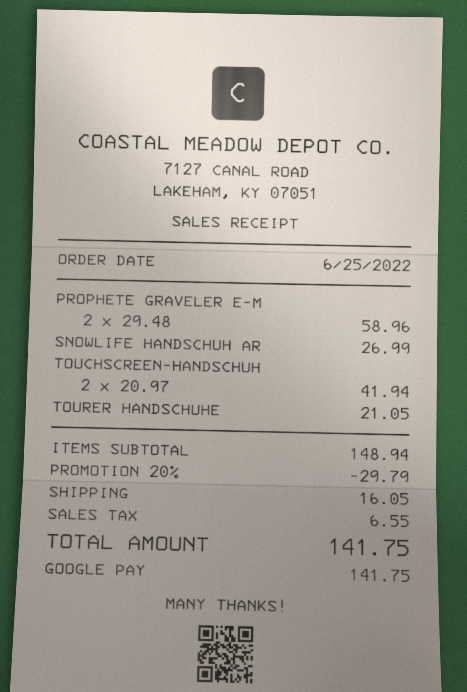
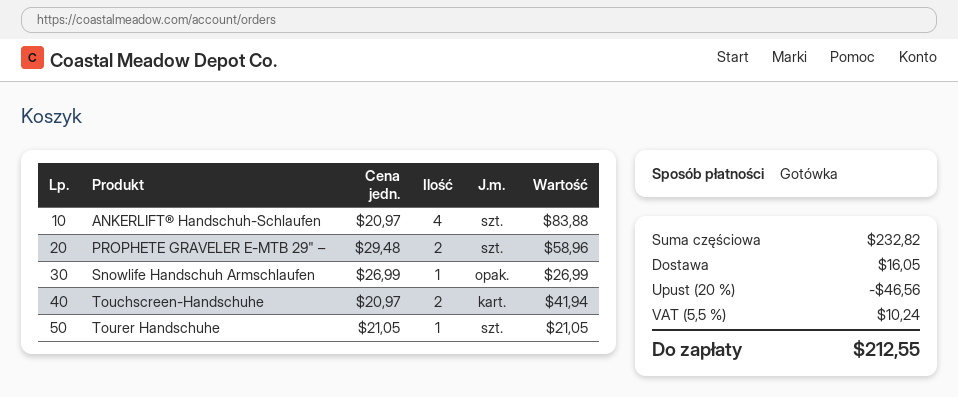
payment method: Google Pay -> cash
ANKERLIFT® Handschuh-Schlaufen: none -> 4 x 20.97 = 83.88
subtotal: 148.94 -> 232.82
discount: 20% = 29.79 -> 20% = 46.56
tax: 6.55 -> 10.24
total: 141.75 -> 212.55

